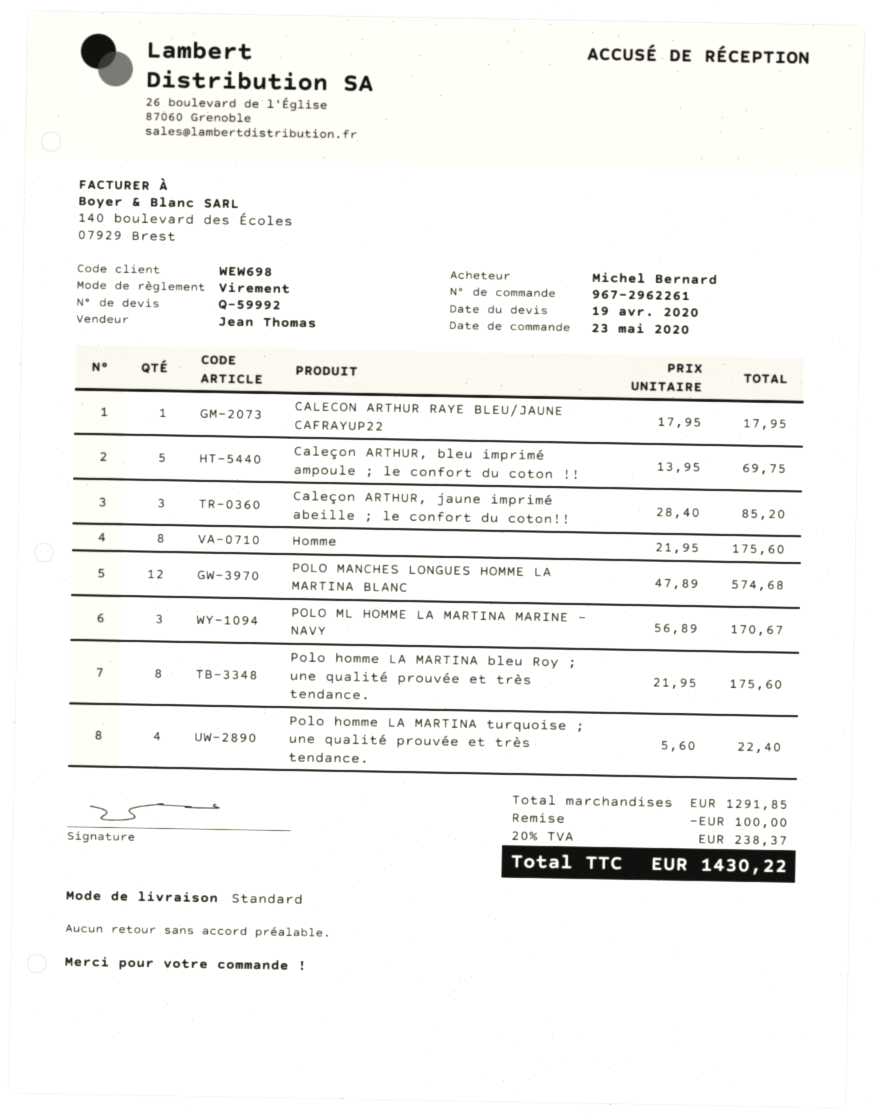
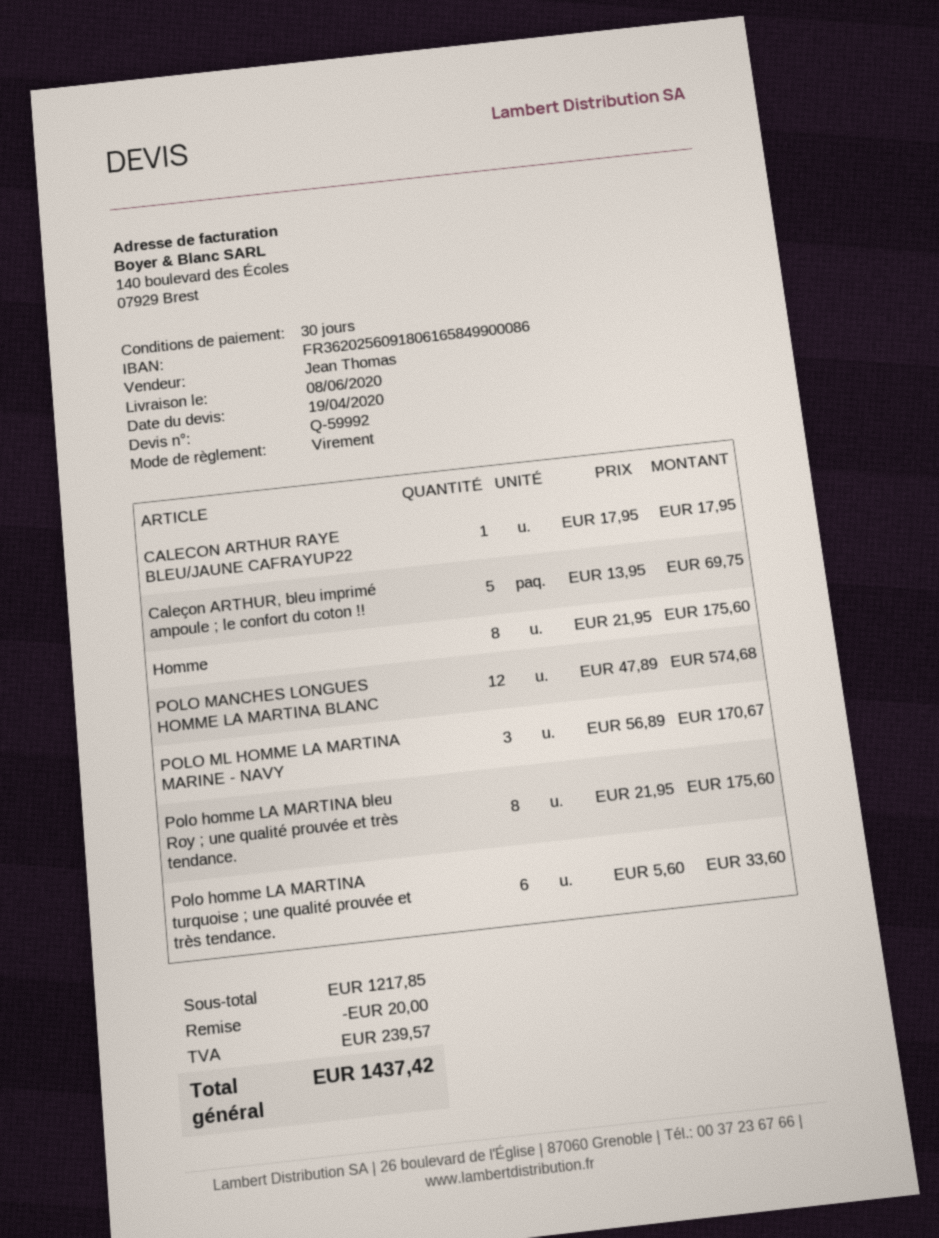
Caleçon ARTHUR, jaune imprimé abeille ; le confort du coton!!: 3 x 28.40 = 85.20 -> none
Polo homme LA MARTINA turquoise ; une qualité prouvée et très tendance.: 4 x 5.60 = 22.40 -> 6 x 5.60 = 33.60
subtotal: 1291.85 -> 1217.85
discount: 100.00 -> 20.00
tax: 238.37 -> 239.57
total: 1430.22 -> 1437.42

